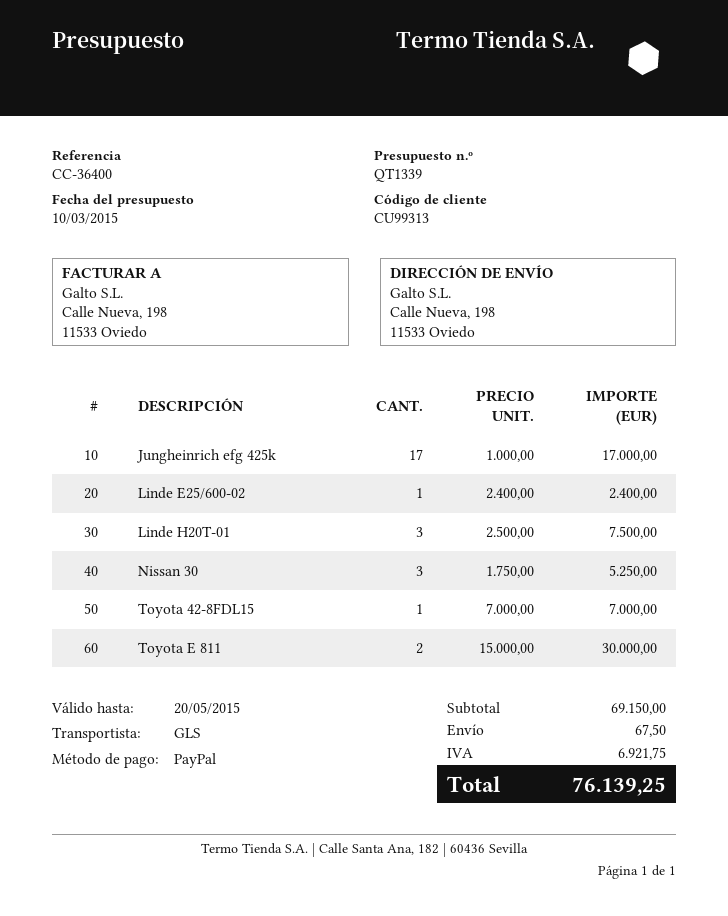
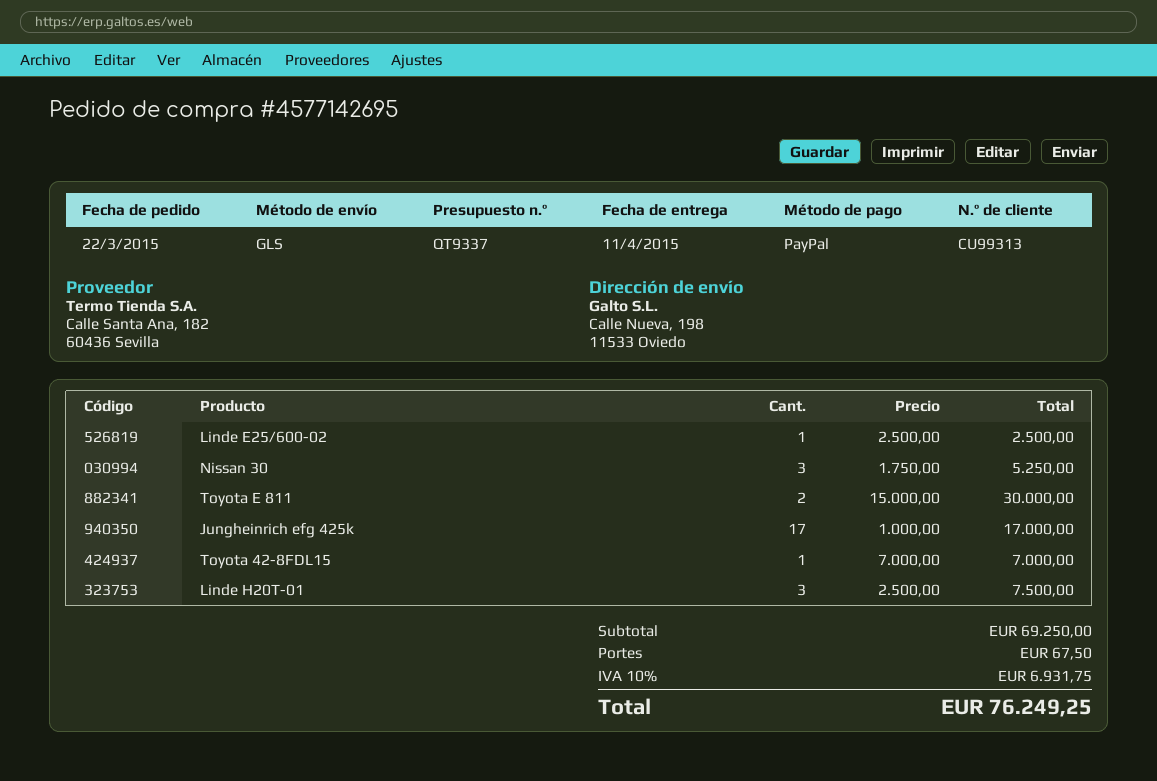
quote number: QT1339 -> QT9337
Linde E25/600-02: 1 x 2400.00 = 2400.00 -> 1 x 2500.00 = 2500.00
subtotal: 69150.00 -> 69250.00
tax: 6921.75 -> 6931.75
total: 76139.25 -> 76249.25

